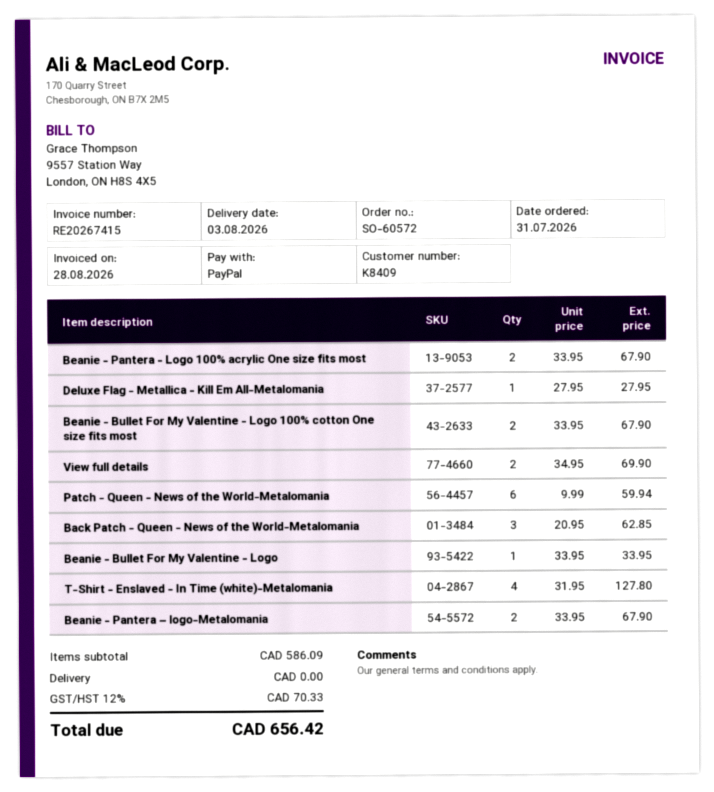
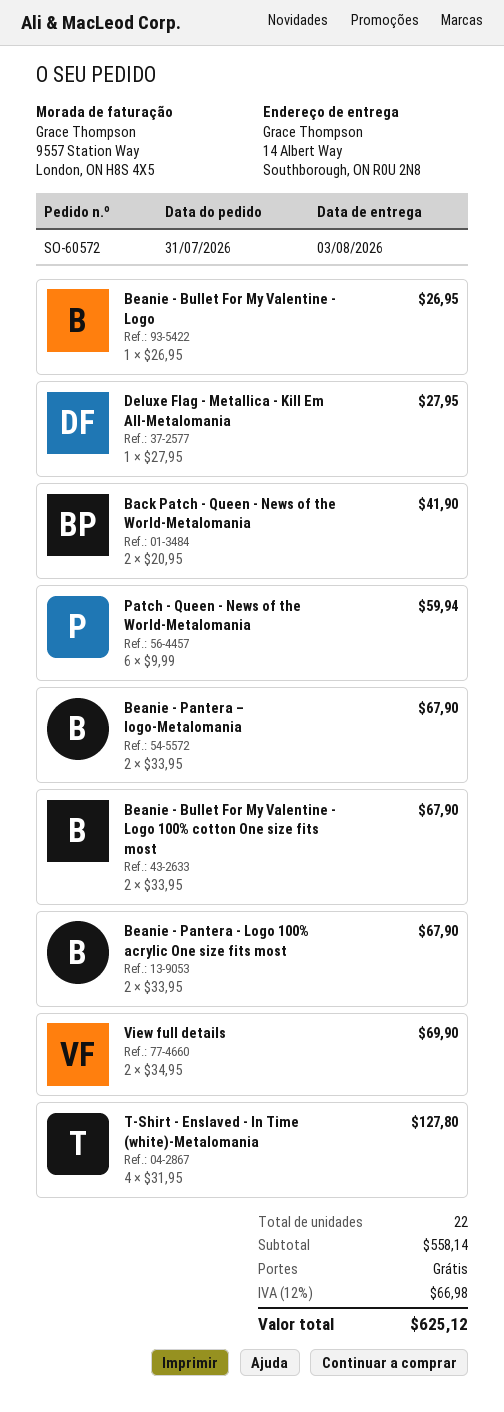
Back Patch - Queen - News of the World-Metalomania: 3 x 20.95 = 62.85 -> 2 x 20.95 = 41.90
Beanie - Bullet For My Valentine - Logo: 1 x 33.95 = 33.95 -> 1 x 26.95 = 26.95
subtotal: 586.09 -> 558.14
tax: 12% = 70.33 -> 12% = 66.98
total: 656.42 -> 625.12

